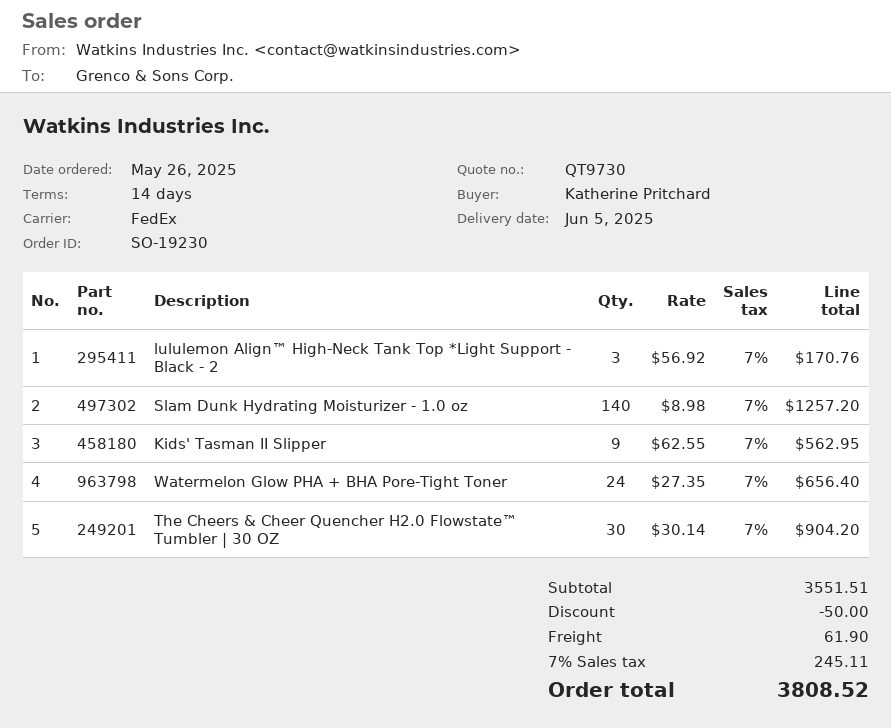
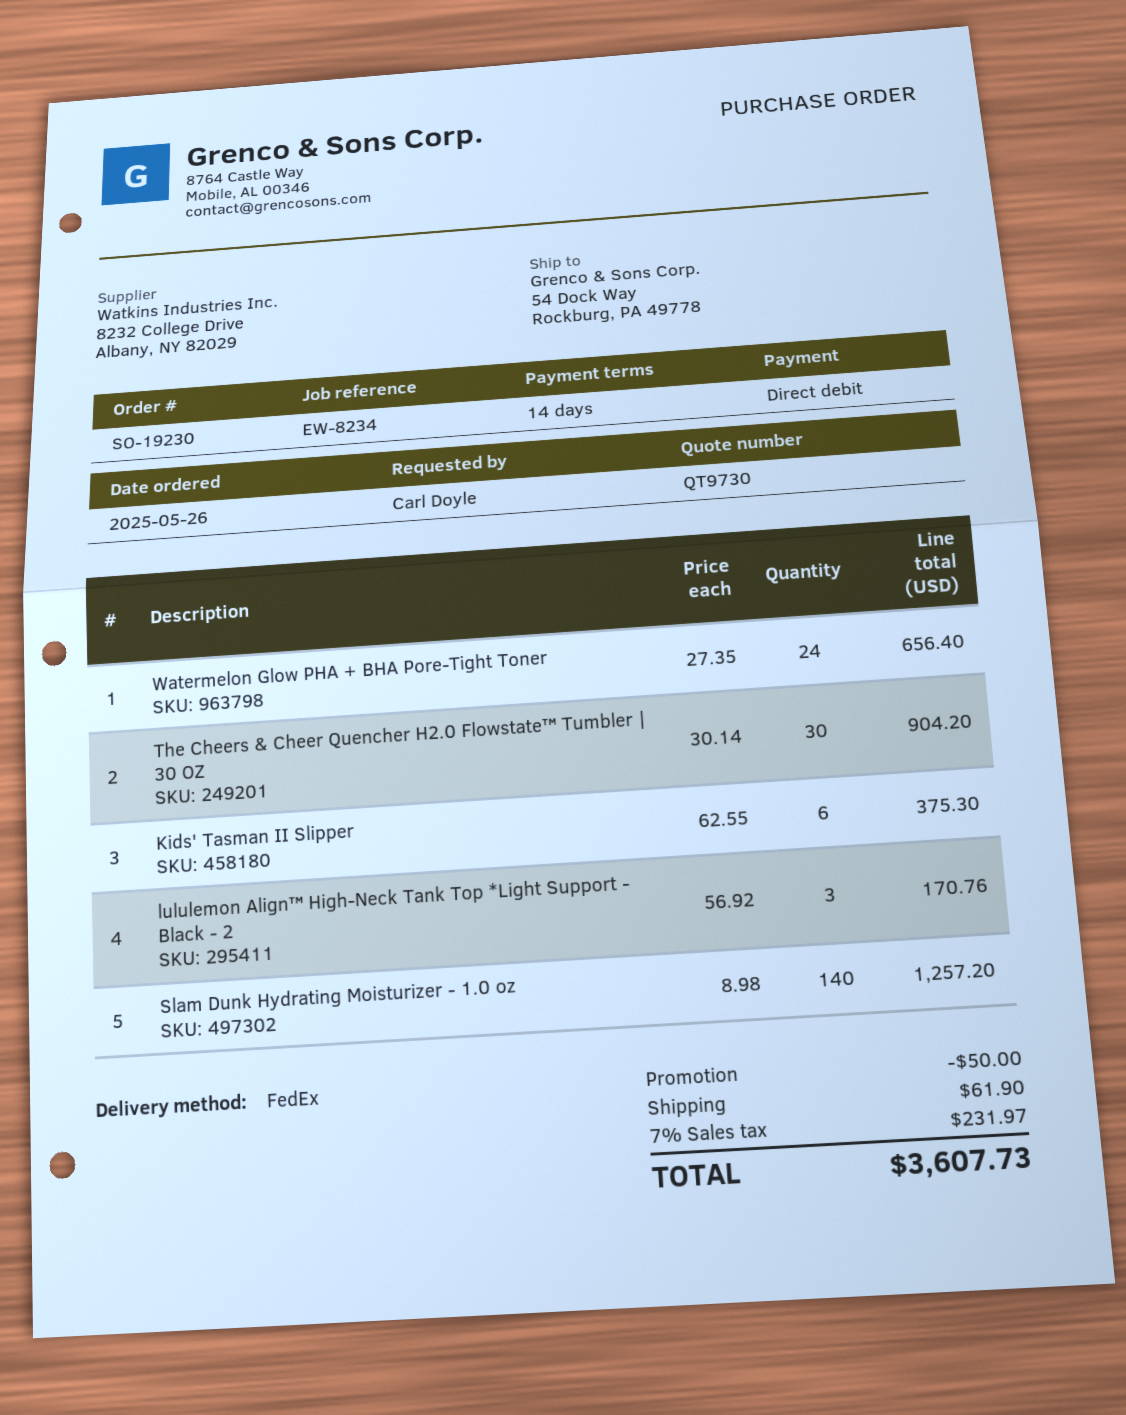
ordered by: Katherine Pritchard -> Carl Doyle
Kids' Tasman II Slipper: 9 x 62.55 = 562.95 -> 6 x 62.55 = 375.30
tax: 7% = 245.11 -> 7% = 231.97
total: 3808.52 -> 3607.73

